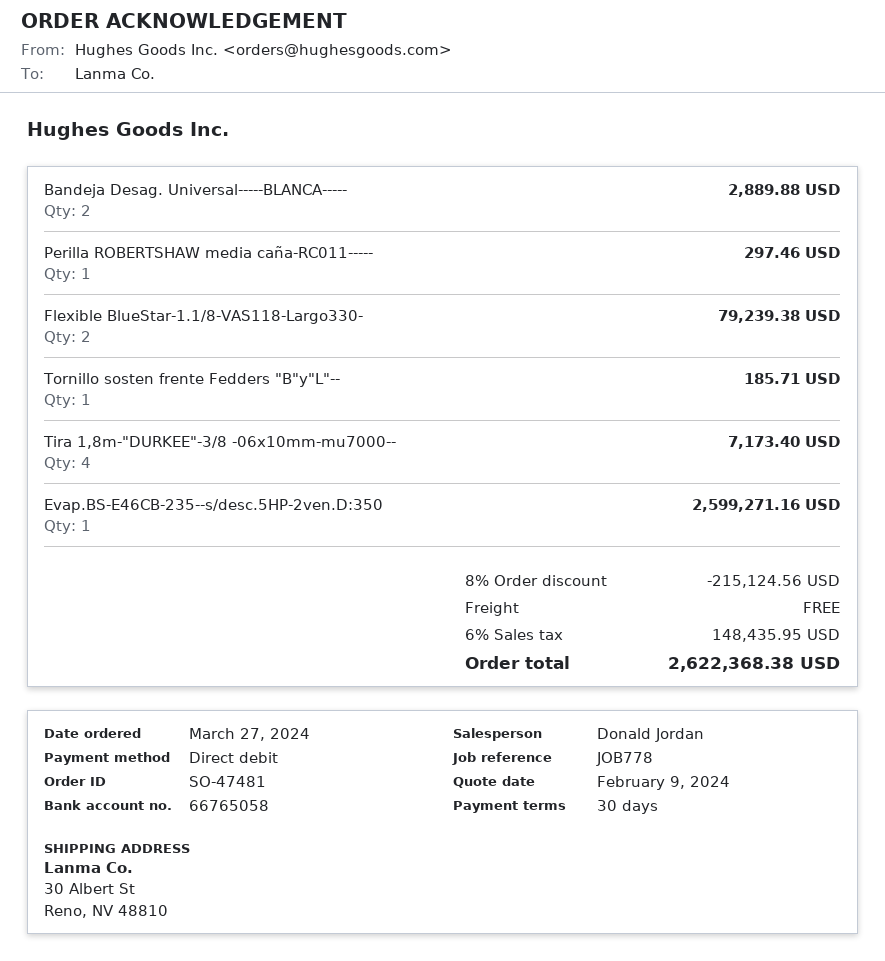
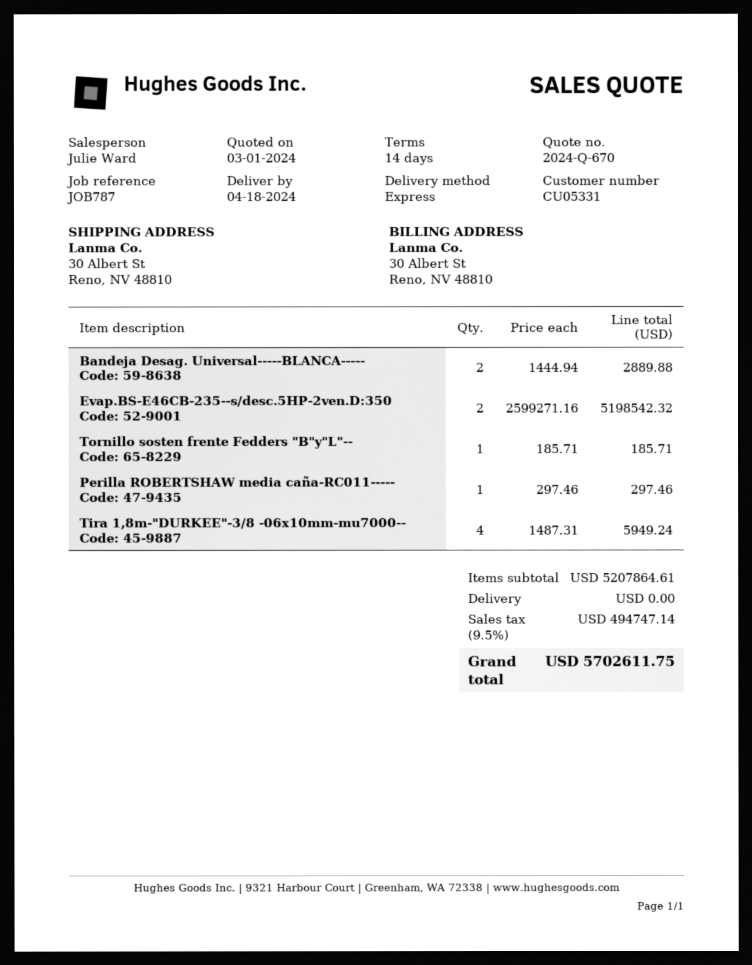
quote date: 2024-02-09 -> 2024-03-01
payment terms: 30 days -> 14 days
reference: JOB778 -> JOB787
sales rep: Donald Jordan -> Julie Ward
Flexible BlueStar-1.1/8-VAS118-Largo330-: 2 for 79239.38 -> none
Tira 1,8m-"DURKEE"-3/8 -06x10mm-mu7000--: 4 for 7173.40 -> 4 for 5949.24
Evap.BS-E46CB-235--s/desc.5HP-2ven.D:350: 1 for 2599271.16 -> 2 for 5198542.32
discount: 8% = 215124.56 -> none
tax: 6% = 148435.95 -> 9.5% = 494747.14
total: 2622368.38 -> 5702611.75

